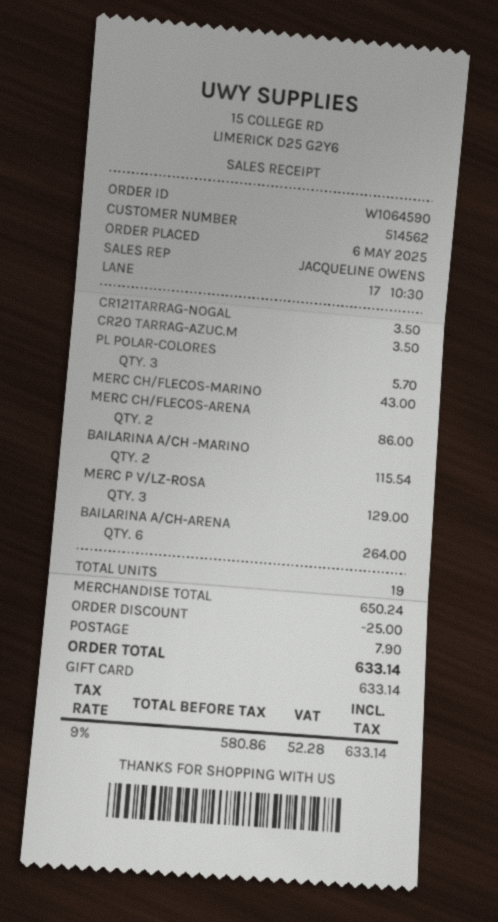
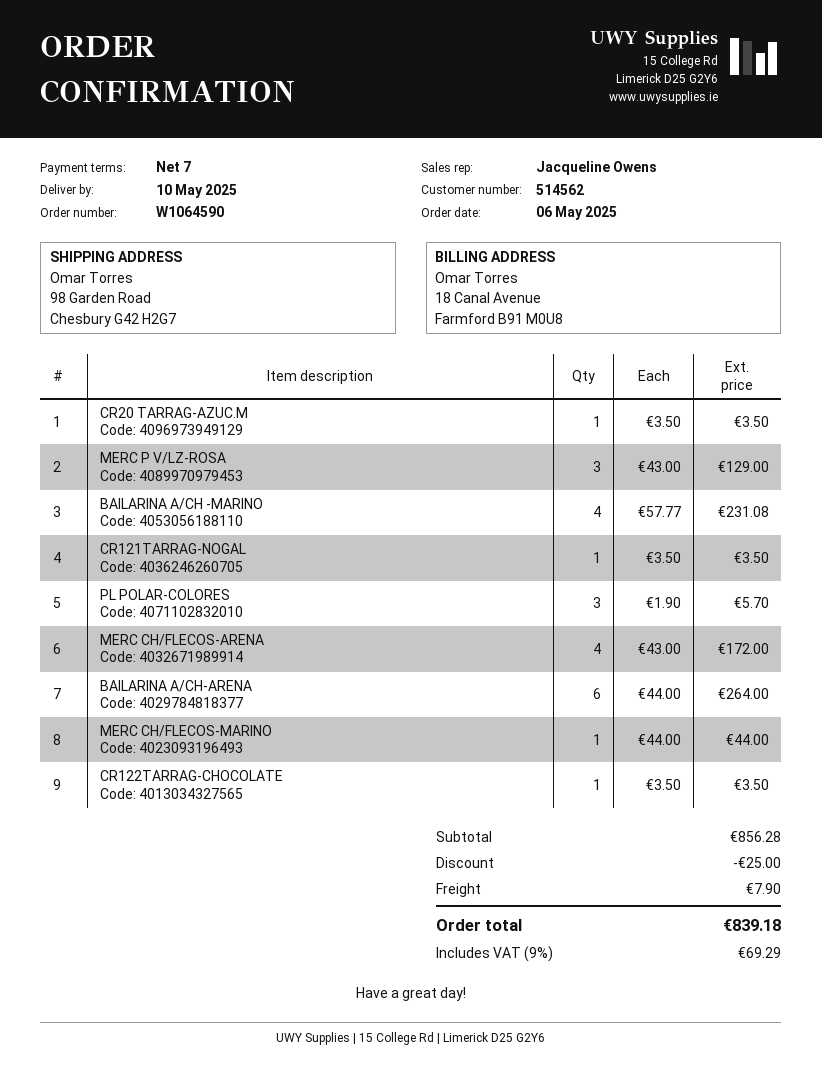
MERC CH/FLECOS-MARINO: 1 for 43.00 -> 1 for 44.00
MERC CH/FLECOS-ARENA: 2 for 86.00 -> 4 for 172.00
BAILARINA A/CH -MARINO: 2 for 115.54 -> 4 for 231.08
CR122TARRAG-CHOCOLATE: none -> 1 for 3.50
subtotal: 650.24 -> 856.28
tax: 9% = 52.28 -> 9% = 69.29
total: 633.14 -> 839.18

